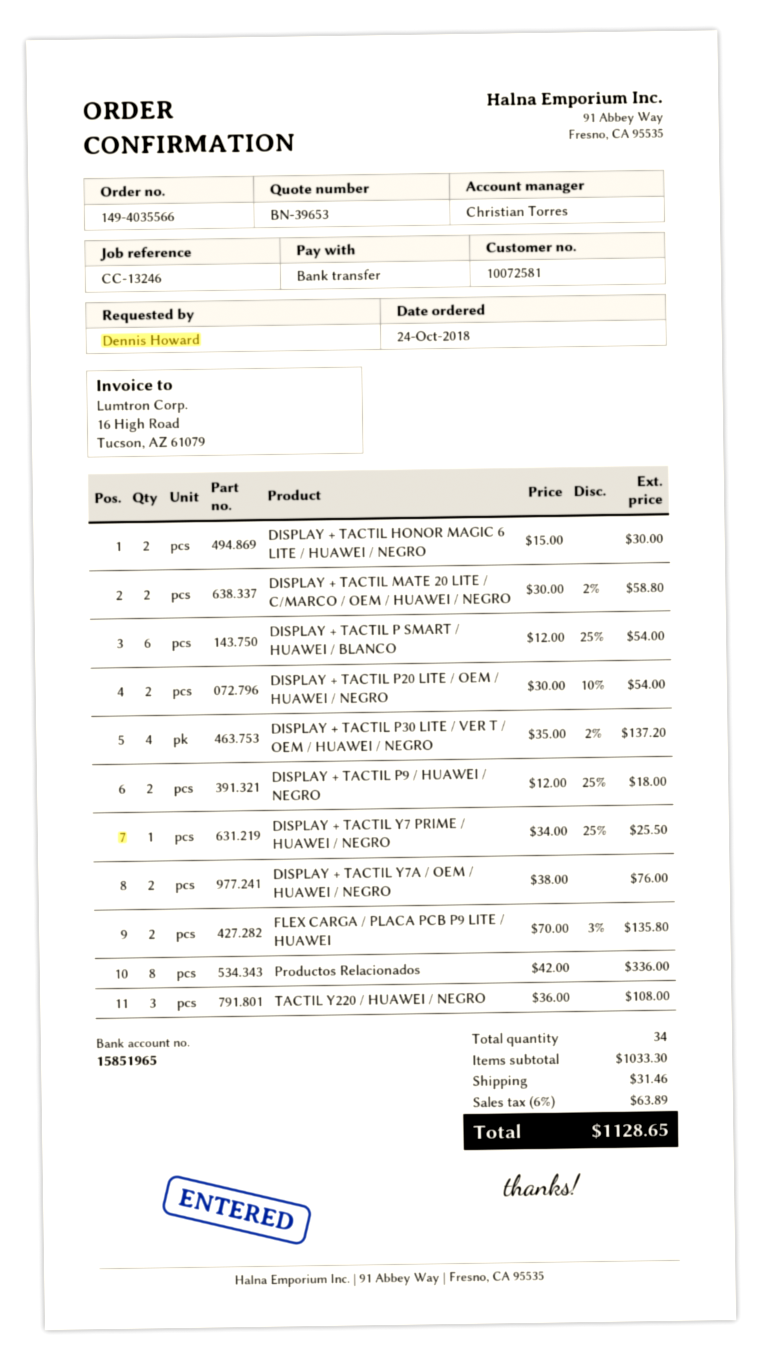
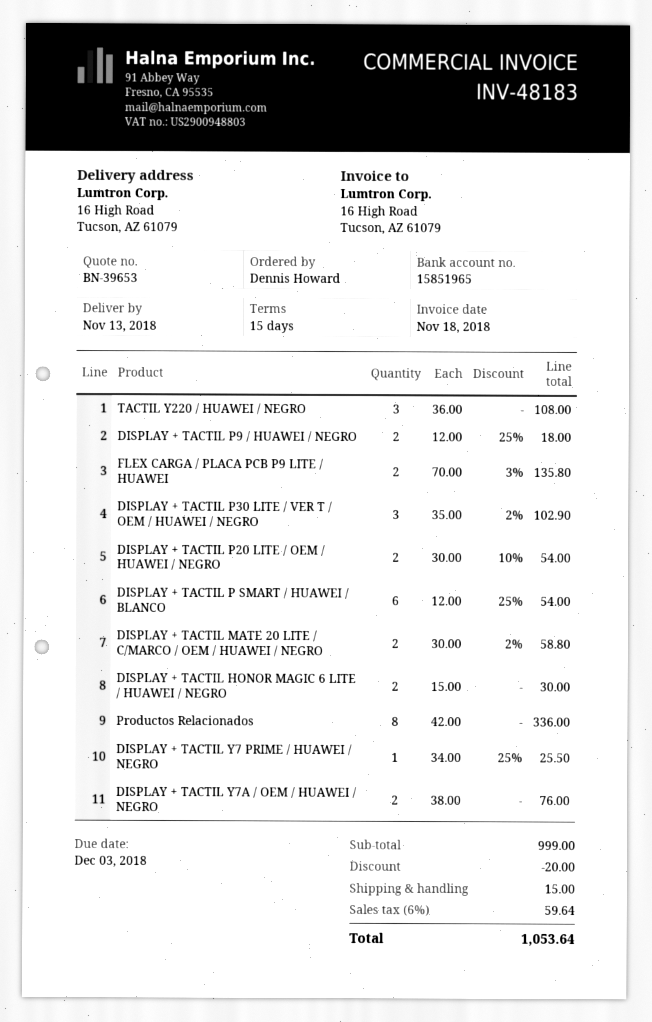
DISPLAY + TACTIL P30 LITE / VER T / OEM / HUAWEI / NEGRO: 4 x 35.00 - 2% = 137.20 -> 3 x 35.00 - 2% = 102.90
subtotal: 1033.30 -> 999.00
discount: none -> 20.00
shipping: 31.46 -> 15.00
tax: 6% = 63.89 -> 6% = 59.64
total: 1128.65 -> 1053.64

